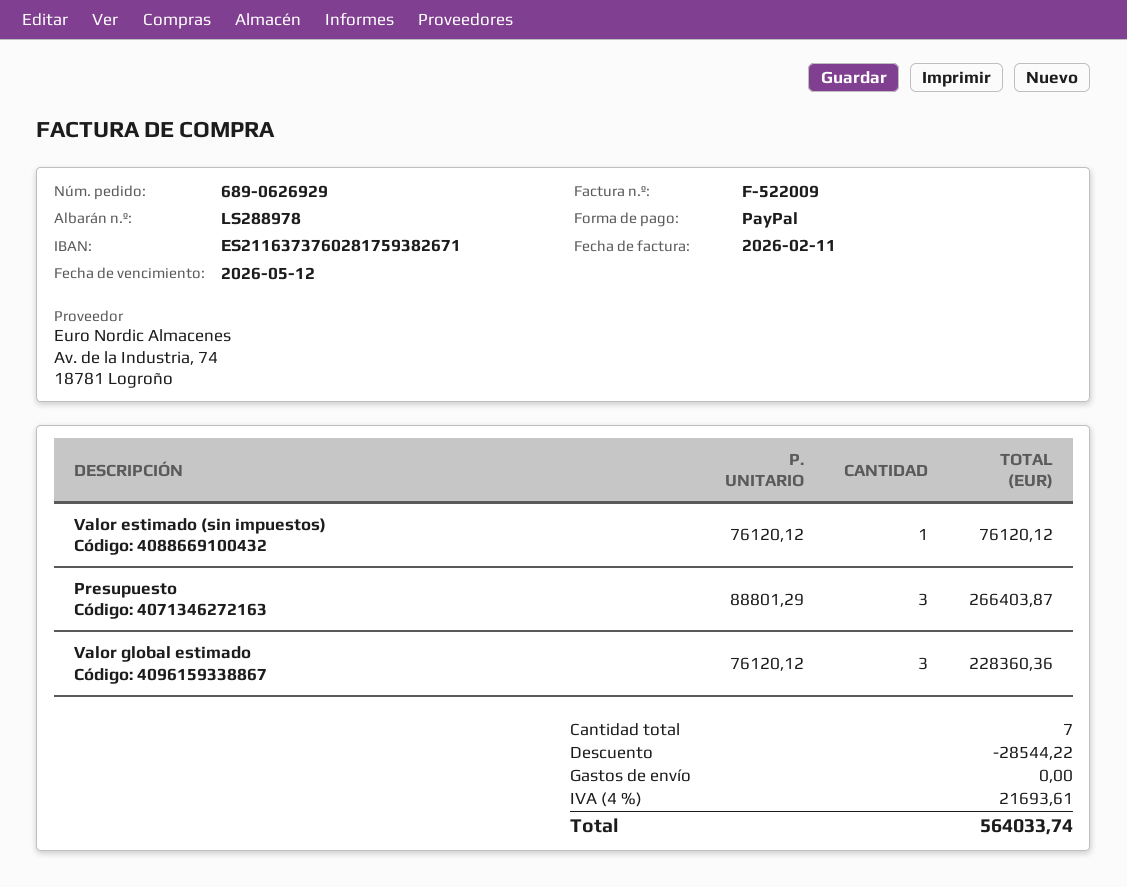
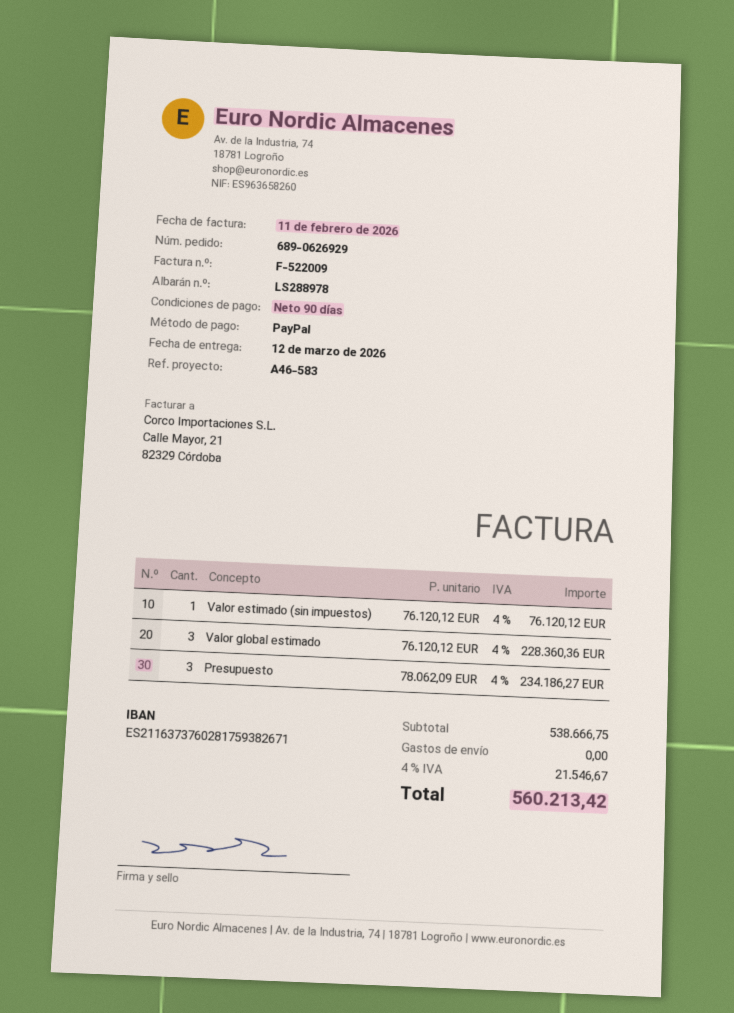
Presupuesto: 3 x 88801.29 = 266403.87 -> 3 x 78062.09 = 234186.27
discount: 28544.22 -> none
tax: 4% = 21693.61 -> 4% = 21546.67
total: 564033.74 -> 560213.42

